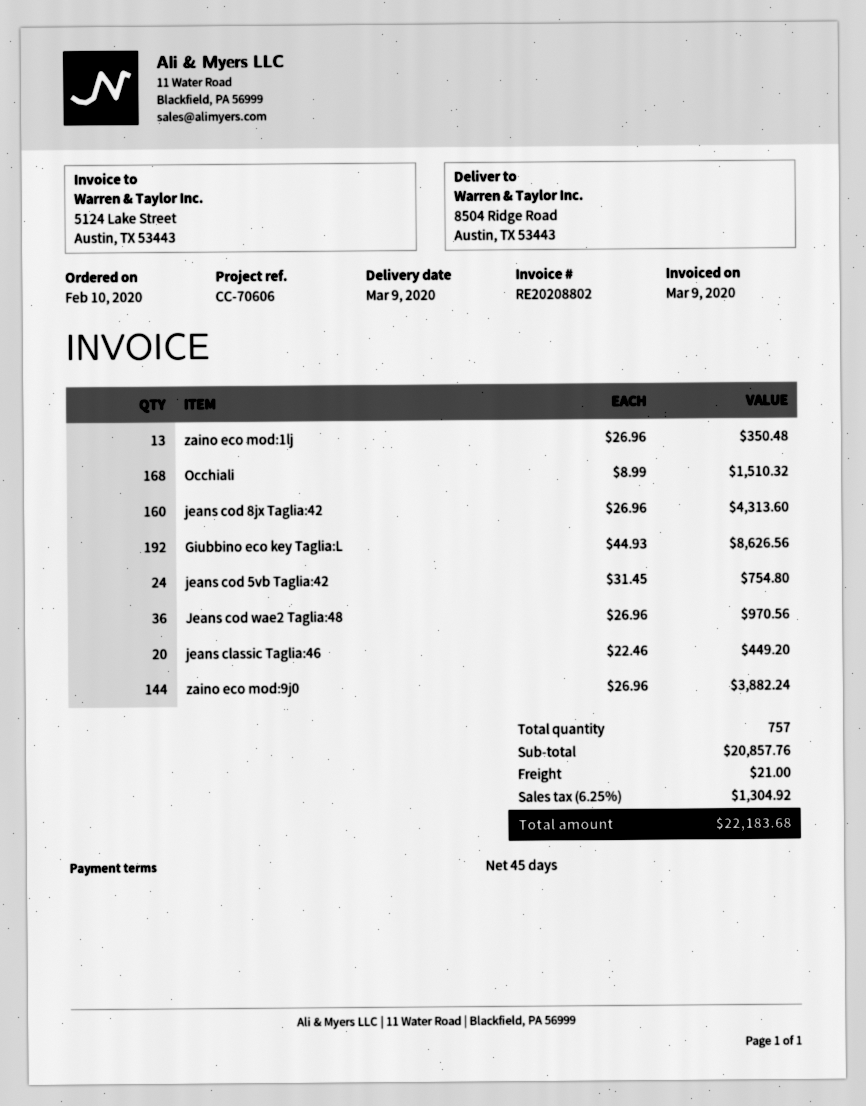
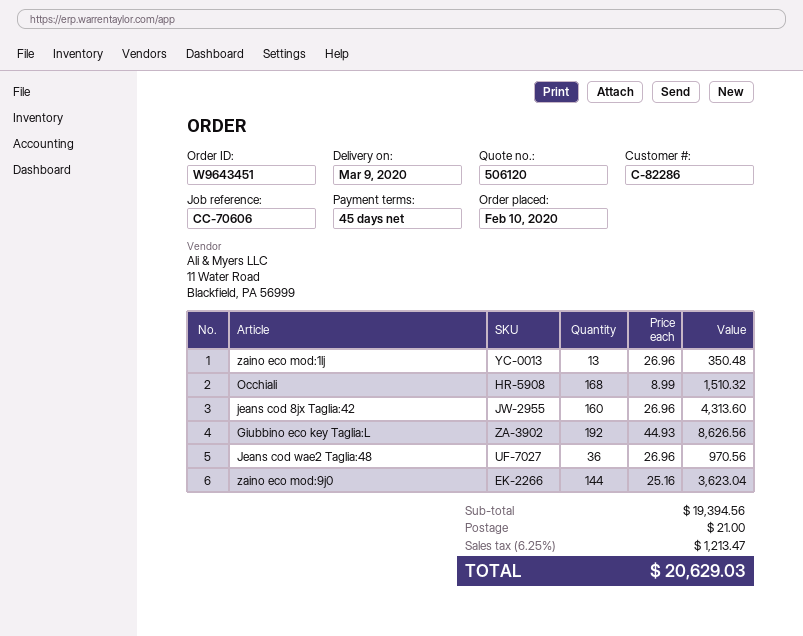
jeans cod 5vb Taglia:42: 24 x 31.45 = 754.80 -> none
jeans classic Taglia:46: 20 x 22.46 = 449.20 -> none
zaino eco mod:9j0: 144 x 26.96 = 3882.24 -> 144 x 25.16 = 3623.04
subtotal: 20857.76 -> 19394.56
tax: 6.25% = 1304.92 -> 6.25% = 1213.47
total: 22183.68 -> 20629.03

